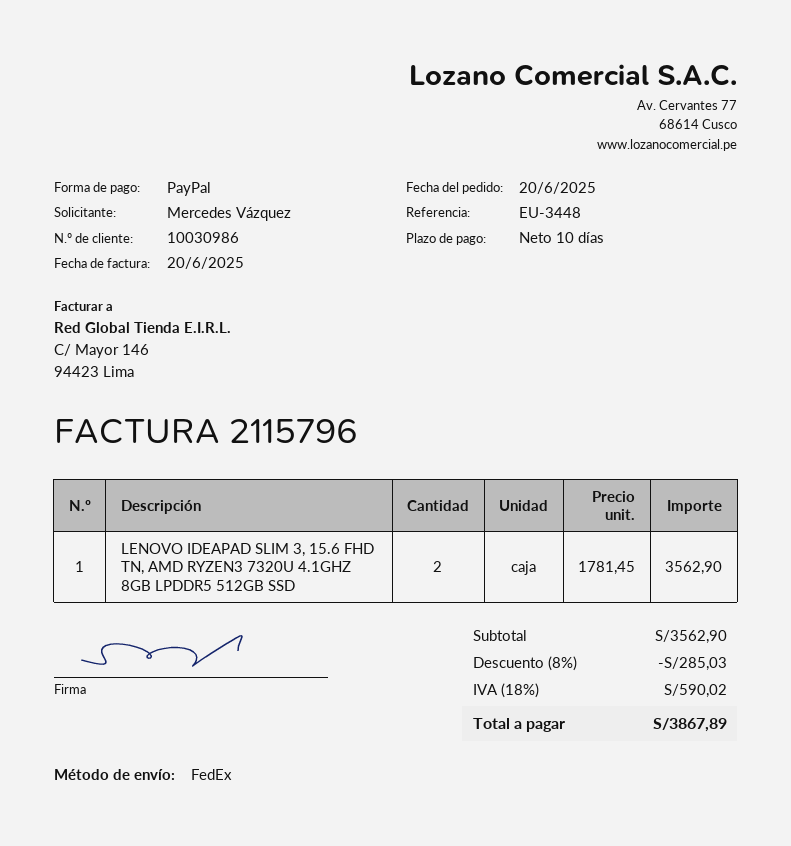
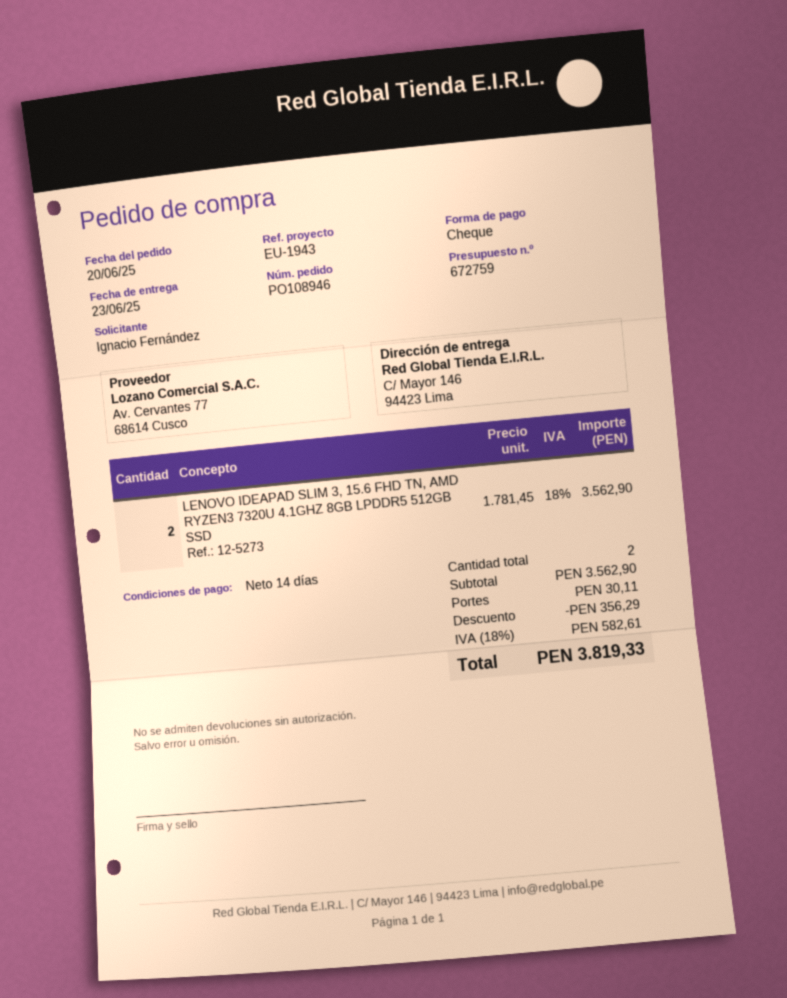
payment terms: 10 days -> 14 days
reference: EU-3448 -> EU-1943
ordered by: Mercedes Vázquez -> Ignacio Fernández
payment method: PayPal -> cheque
discount: 285.03 -> 356.29
shipping: none -> 30.11
tax: 18% = 590.02 -> 18% = 582.61
total: 3867.89 -> 3819.33

